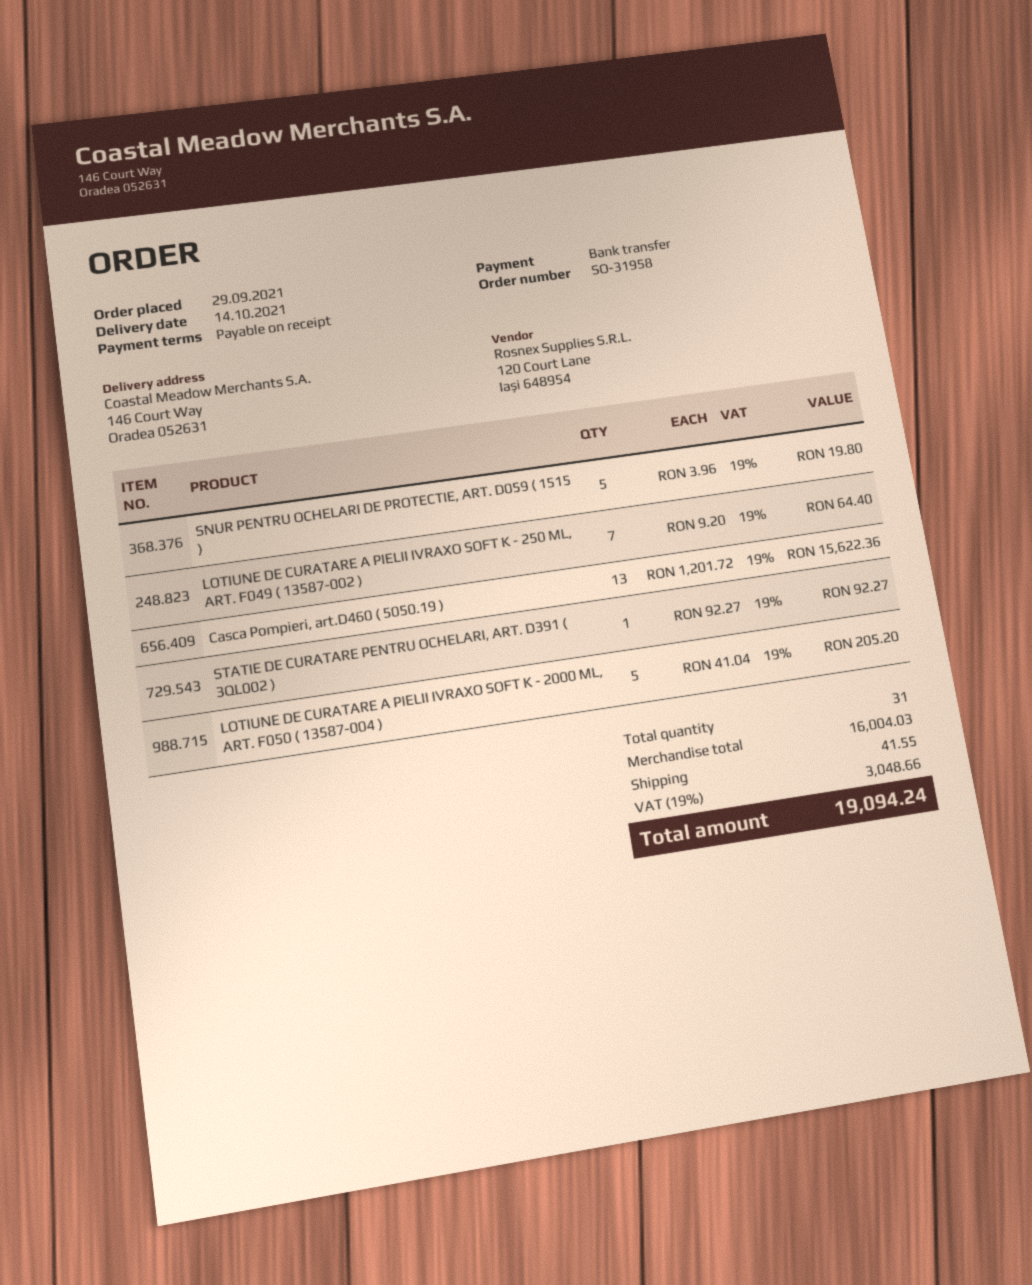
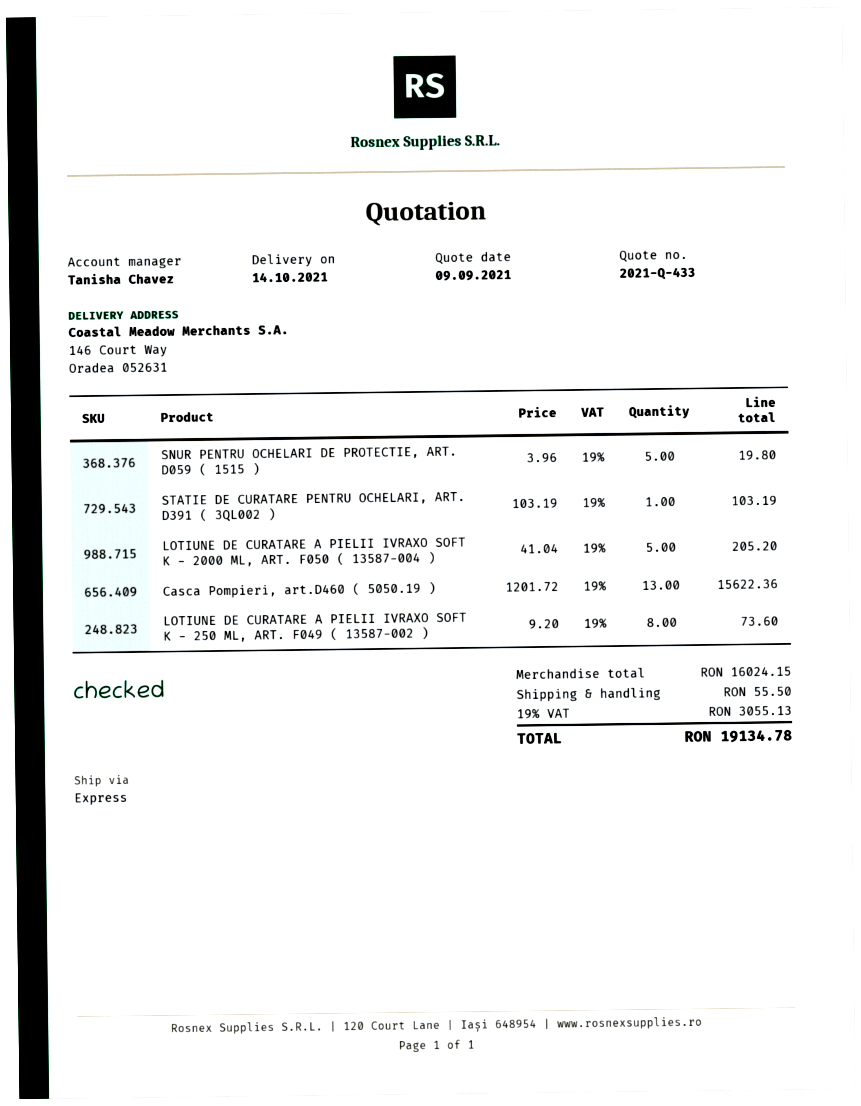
LOTIUNE DE CURATARE A PIELII IVRAXO SOFT K - 250 ML, ART. F049 ( 13587-002 ): 7 x 9.20 = 64.40 -> 8 x 9.20 = 73.60
STATIE DE CURATARE PENTRU OCHELARI, ART. D391 ( 3QL002 ): 1 x 92.27 = 92.27 -> 1 x 103.19 = 103.19
subtotal: 16004.03 -> 16024.15
shipping: 41.55 -> 55.50
tax: 19% = 3048.66 -> 19% = 3055.13
total: 19094.24 -> 19134.78

